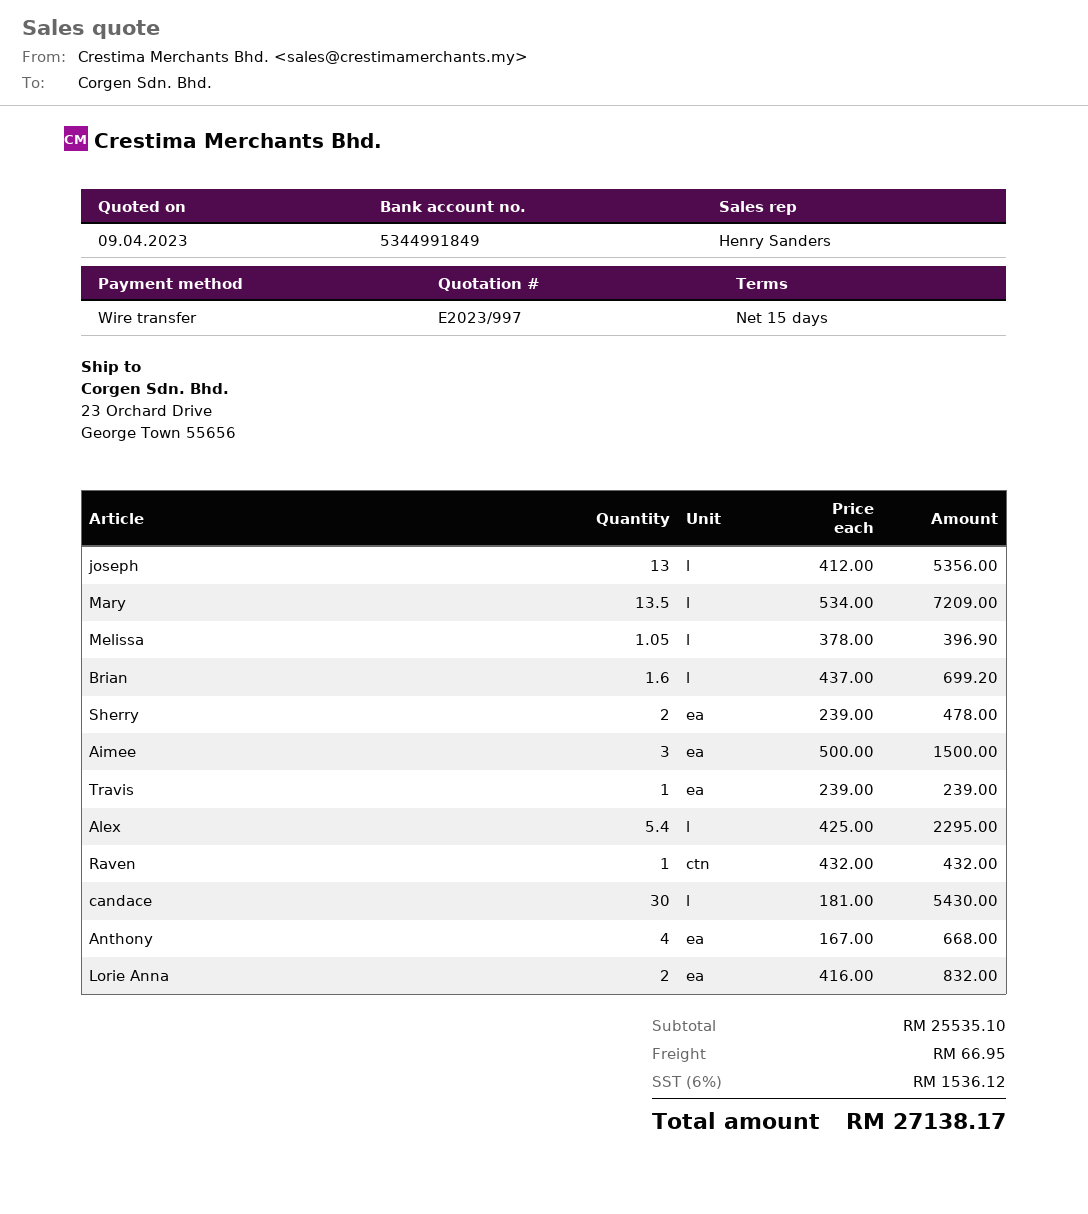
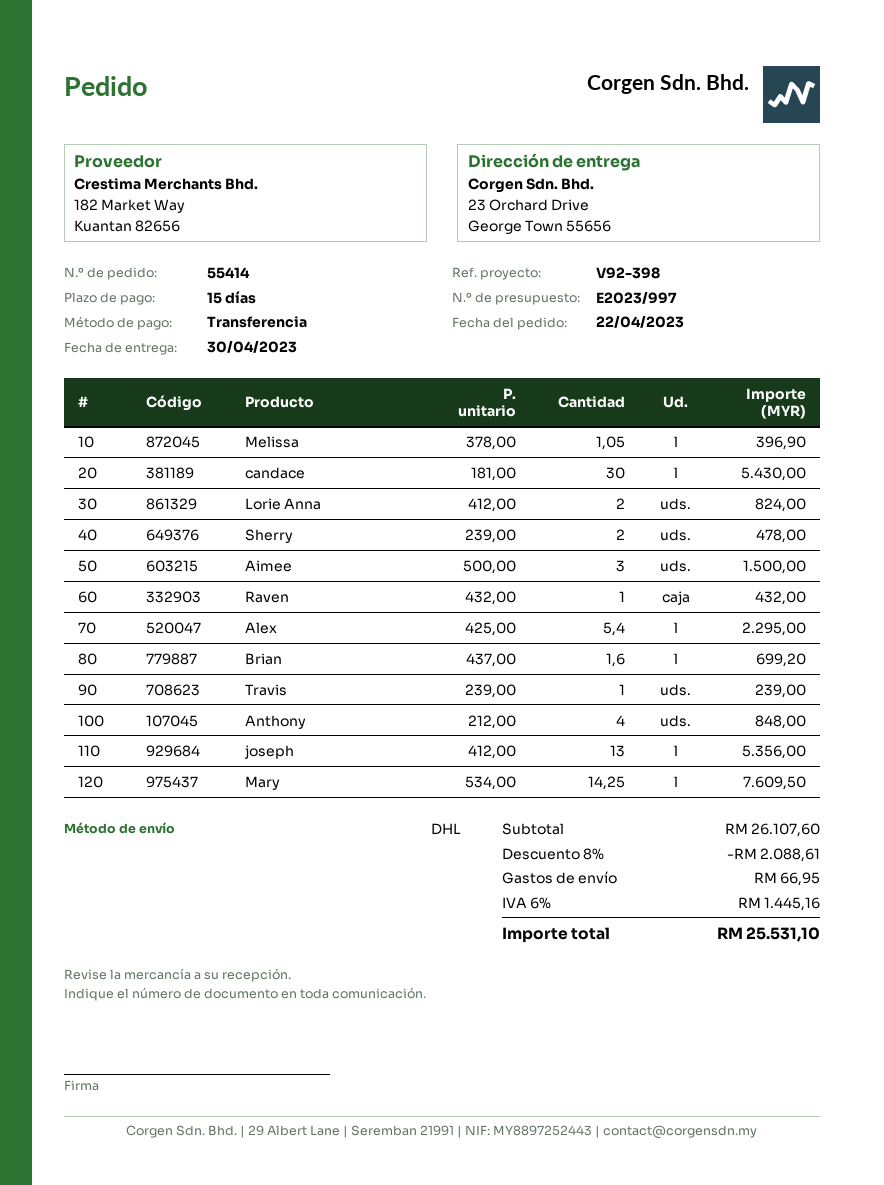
Mary: 13.5 x 534.00 = 7209.00 -> 14.25 x 534.00 = 7609.50
Anthony: 4 x 167.00 = 668.00 -> 4 x 212.00 = 848.00
Lorie Anna: 2 x 416.00 = 832.00 -> 2 x 412.00 = 824.00
subtotal: 25535.10 -> 26107.60
discount: none -> 8% = 2088.61
tax: 6% = 1536.12 -> 6% = 1445.16
total: 27138.17 -> 25531.10

